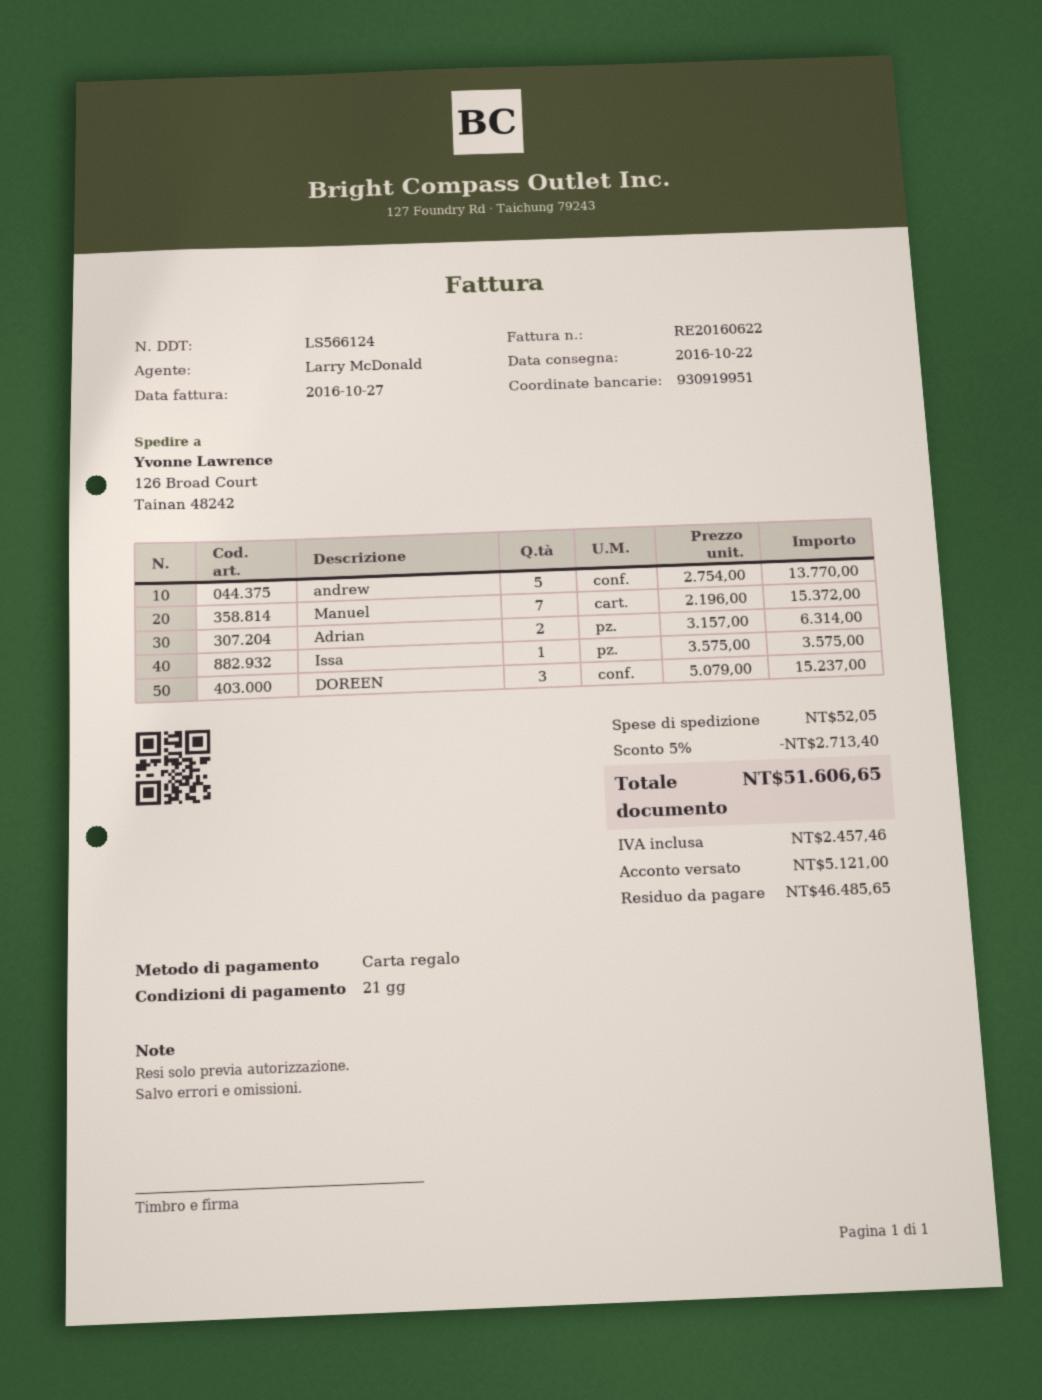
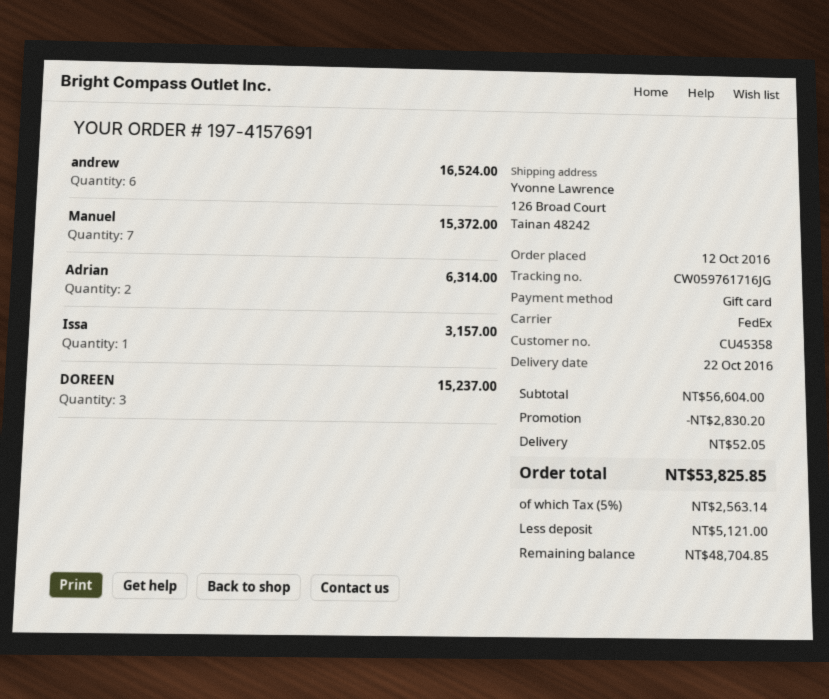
andrew: 5 for 13770.00 -> 6 for 16524.00
Issa: 1 for 3575.00 -> 1 for 3157.00
discount: 2713.40 -> 2830.20
tax: 2457.46 -> 2563.14
total: 51606.65 -> 53825.85
balance: 46485.65 -> 48704.85

